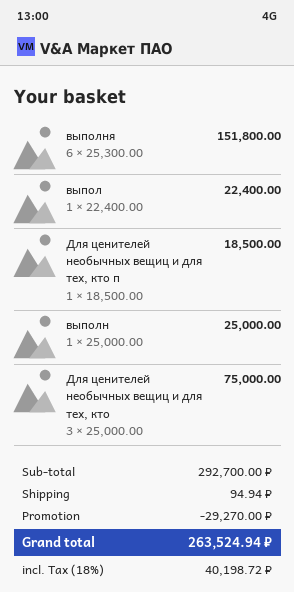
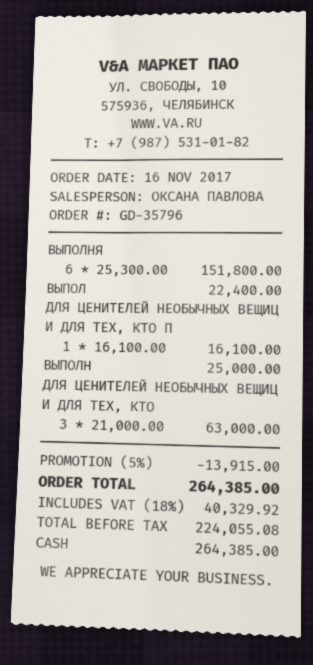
Для ценителей необычных вещиц и для тех, кто п: 1 x 18500.00 = 18500.00 -> 1 x 16100.00 = 16100.00
Для ценителей необычных вещиц и для тех, кто: 3 x 25000.00 = 75000.00 -> 3 x 21000.00 = 63000.00
discount: 29270.00 -> 13915.00
shipping: 94.94 -> none
tax: 18% = 40198.72 -> 18% = 40329.92
total: 263524.94 -> 264385.00

